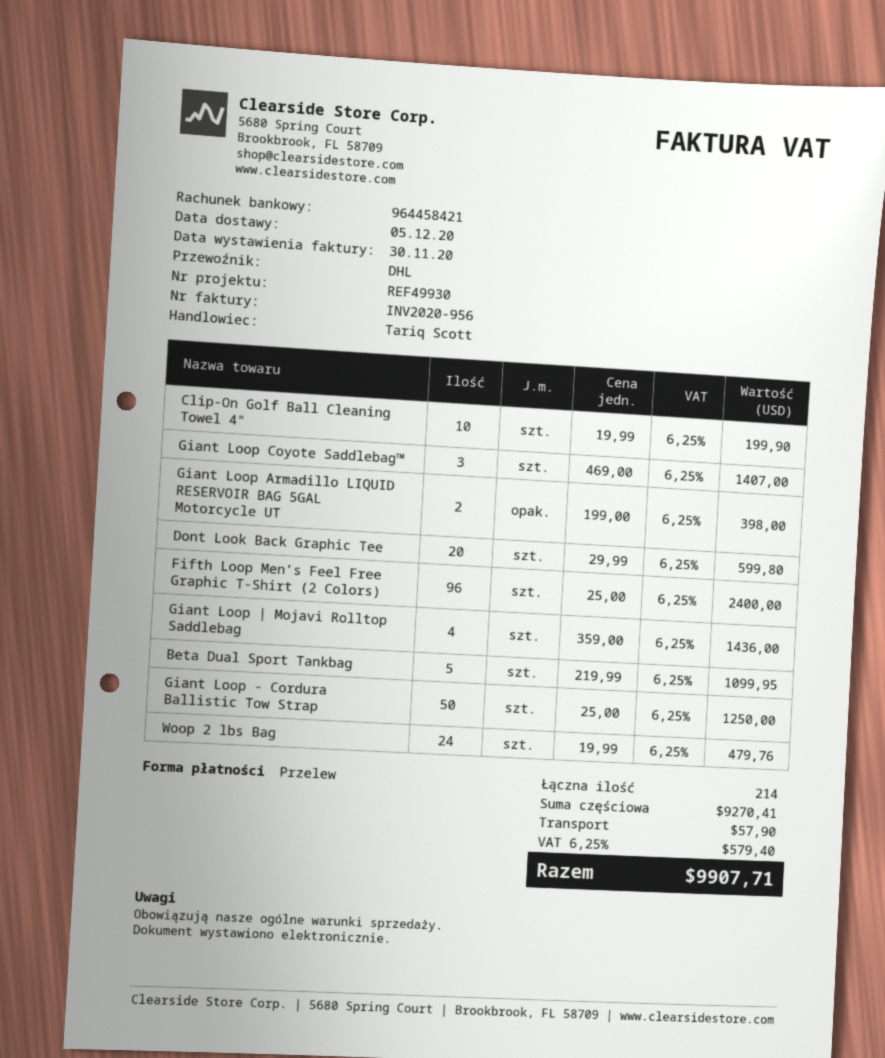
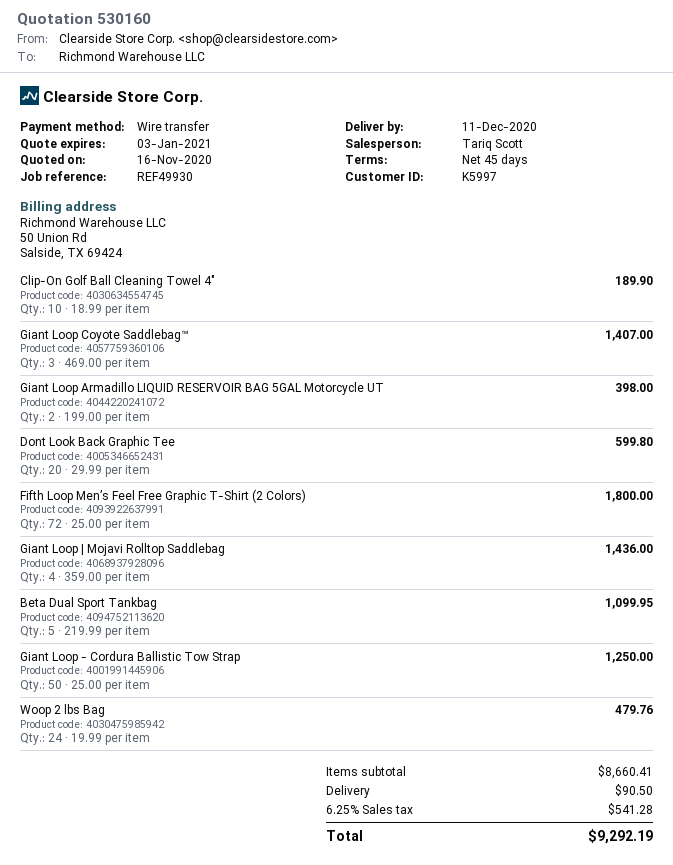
delivery date: 2020-12-05 -> 2020-12-11
Clip-On Golf Ball Cleaning Towel 4": 10 x 19.99 = 199.90 -> 10 x 18.99 = 189.90
Fifth Loop Men’s Feel Free Graphic T-Shirt (2 Colors): 96 x 25.00 = 2400.00 -> 72 x 25.00 = 1800.00
subtotal: 9270.41 -> 8660.41
shipping: 57.90 -> 90.50
tax: 6.25% = 579.40 -> 6.25% = 541.28
total: 9907.71 -> 9292.19

